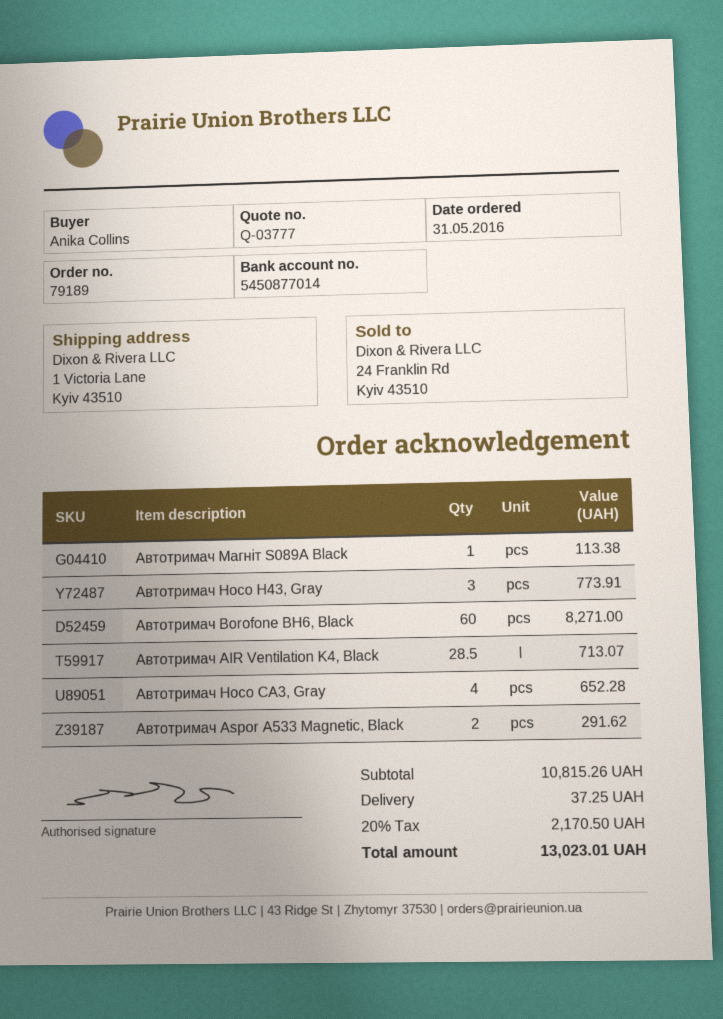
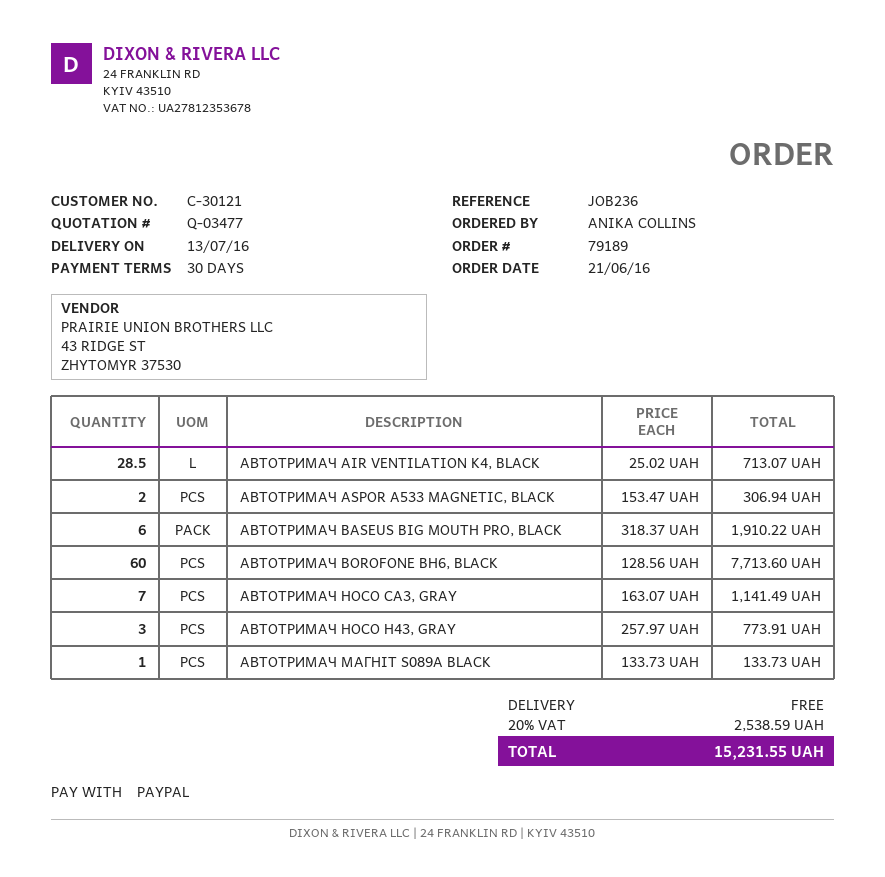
quote number: Q-03777 -> Q-03477
order date: 2016-05-31 -> 2016-06-21
Автотримач Магніт S089A Black: 1 for 113.38 -> 1 for 133.73
Автотримач Borofone BH6, Black: 60 for 8271.00 -> 60 for 7713.60
Автотримач Hoco CA3, Gray: 4 for 652.28 -> 7 for 1141.49
Автотримач Aspor A533 Magnetic, Black: 2 for 291.62 -> 2 for 306.94
АВТОТРИМАЧ BASEUS BIG MOUTH PRO, BLACK: none -> 6 for 1910.22
shipping: 37.25 -> 0.00
tax: 20% = 2170.50 -> 20% = 2538.59
total: 13023.01 -> 15231.55

